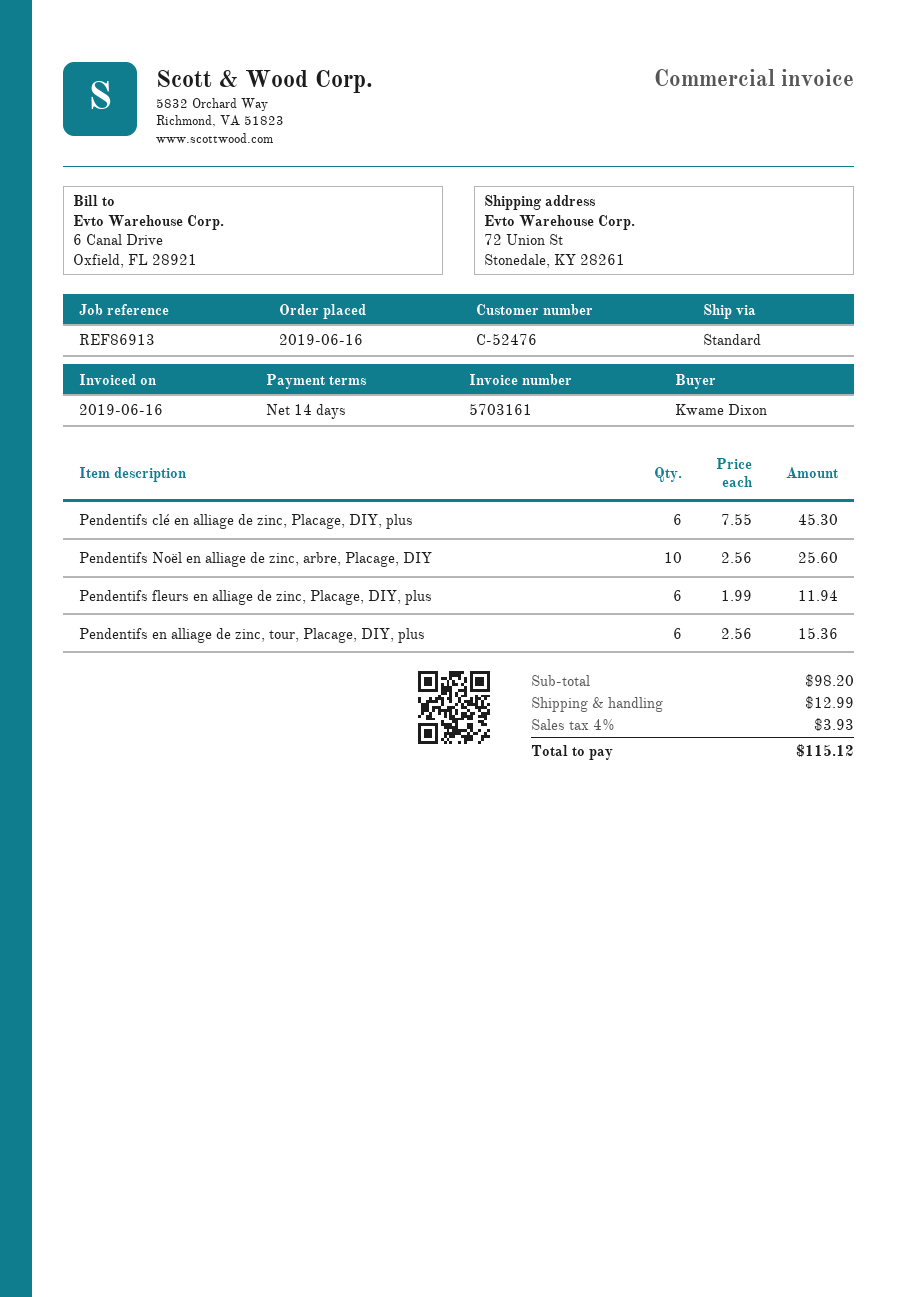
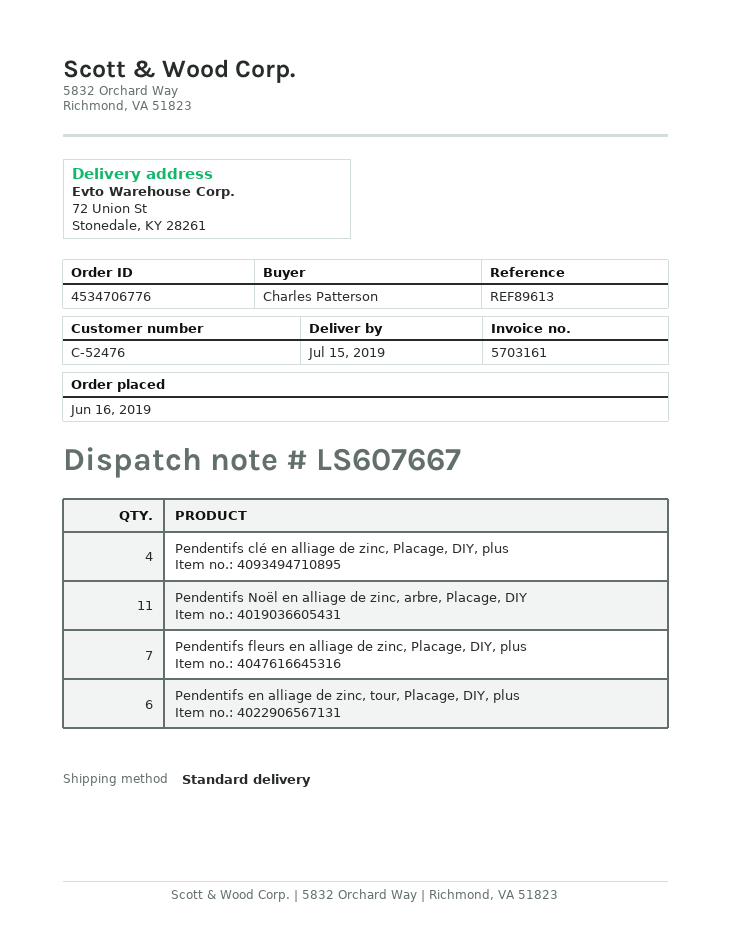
reference: REF86913 -> REF89613
ordered by: Kwame Dixon -> Charles Patterson
Pendentifs clé en alliage de zinc, Placage, DIY, plus: 6 -> 4
Pendentifs Noël en alliage de zinc, arbre, Placage, DIY: 10 -> 11
Pendentifs fleurs en alliage de zinc, Placage, DIY, plus: 6 -> 7

